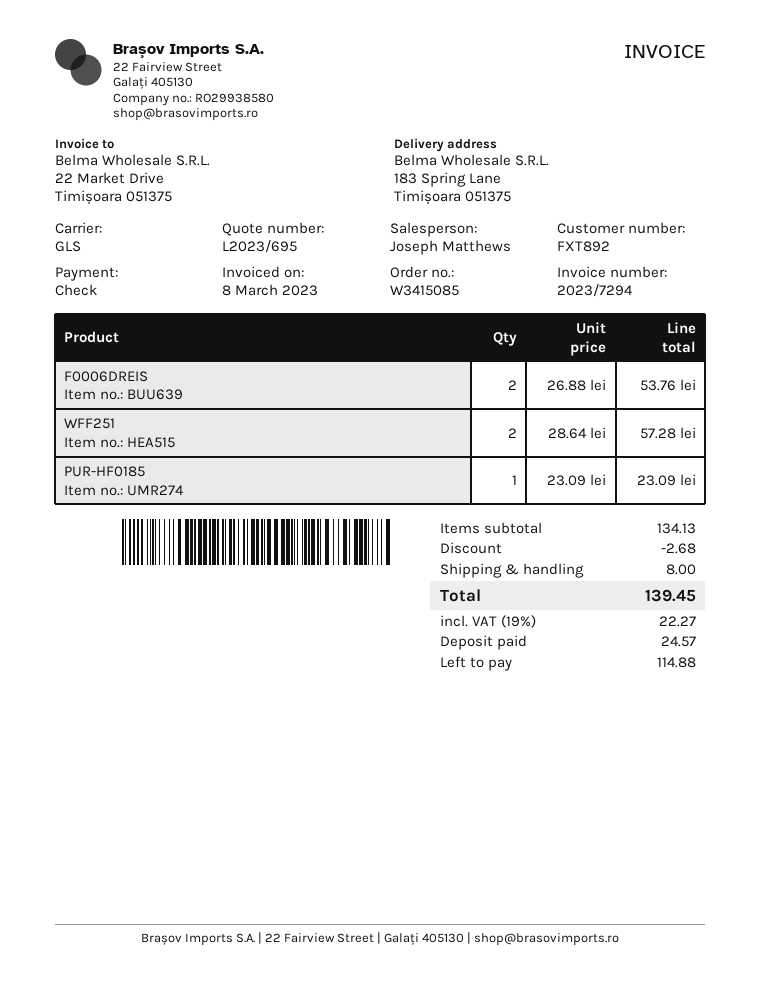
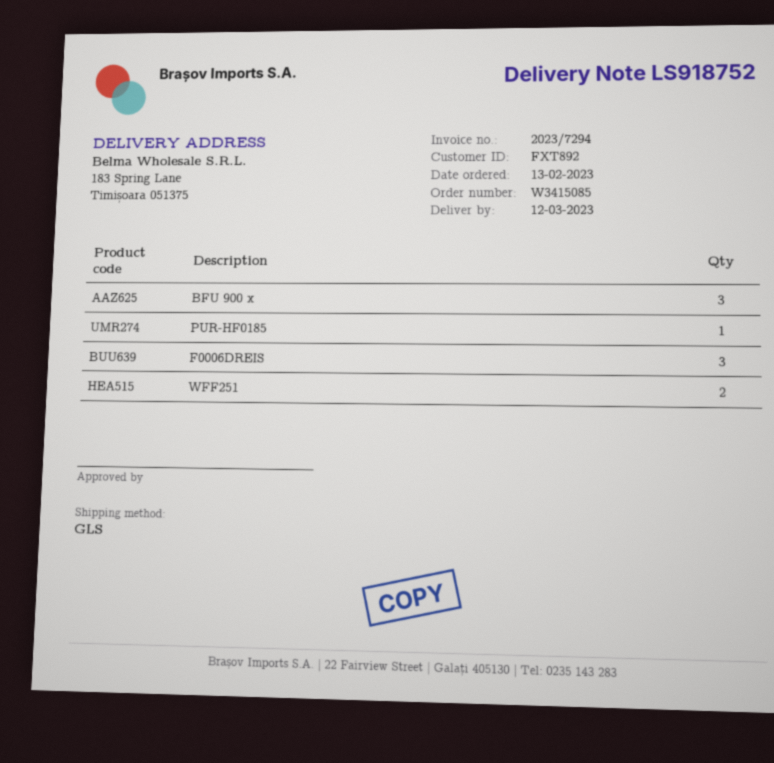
F0006DREIS: 2 -> 3
BFU 900 x: none -> 3

